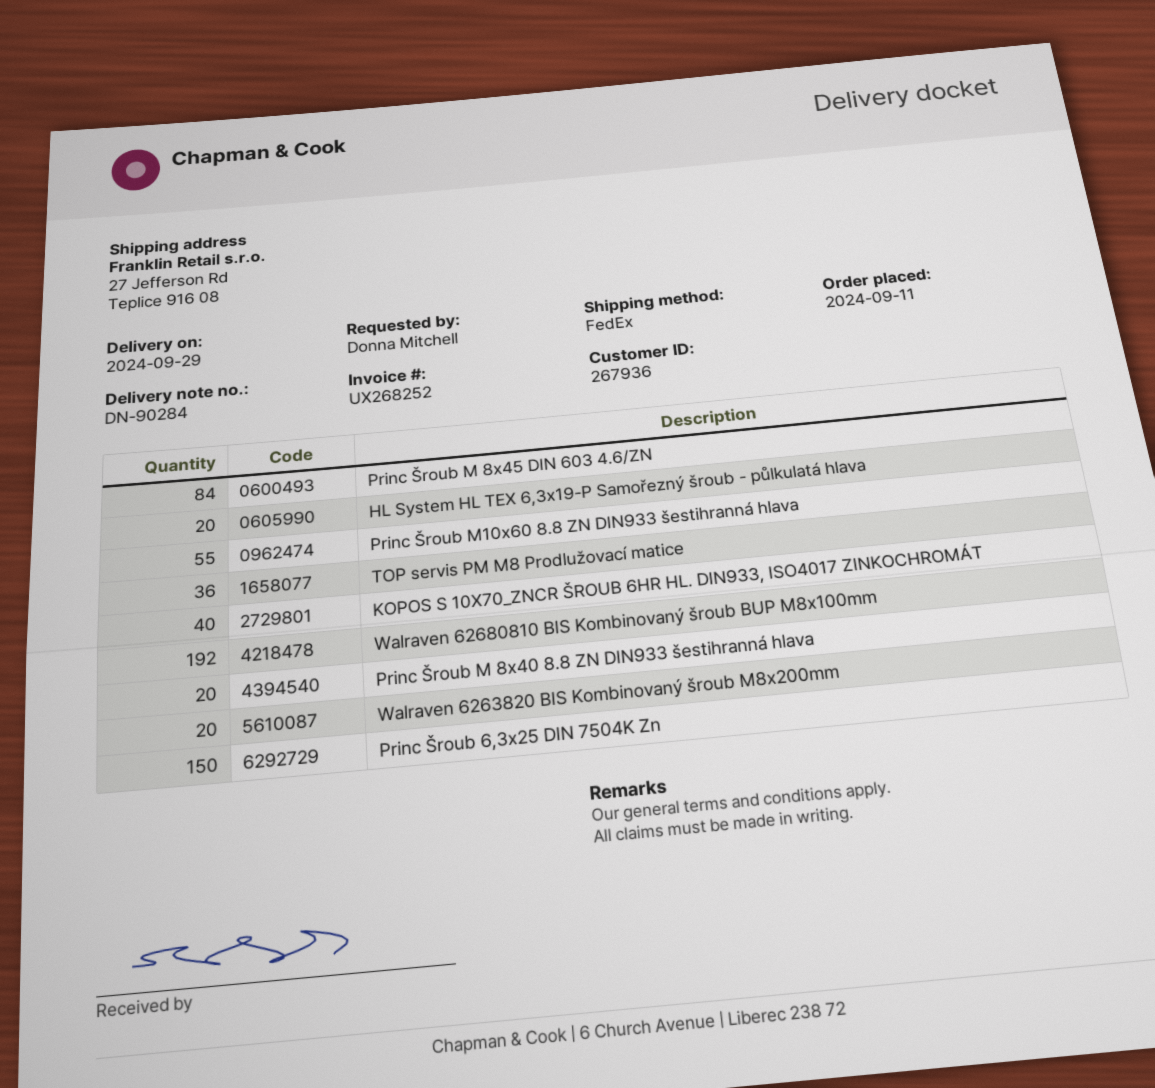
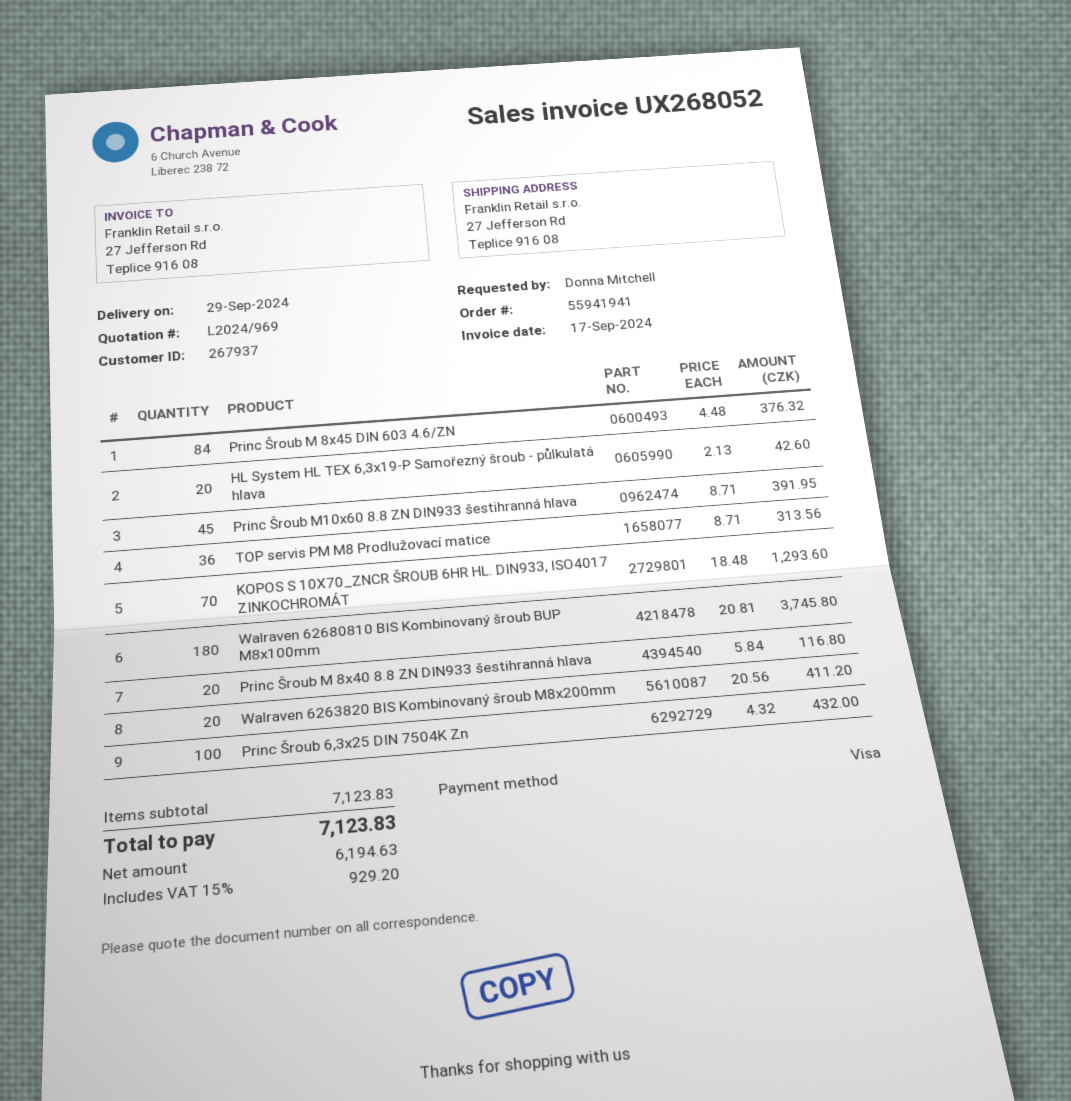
invoice number: UX268252 -> UX268052
customer number: 267936 -> 267937
Princ Šroub M10x60 8.8 ZN DIN933 šestihranná hlava: 55 -> 45
KOPOS S 10X70_ZNCR ŠROUB 6HR HL. DIN933, ISO4017 ZINKOCHROMÁT: 40 -> 70
Walraven 62680810 BIS Kombinovaný šroub BUP M8x100mm: 192 -> 180
Princ Šroub 6,3x25 DIN 7504K Zn: 150 -> 100

